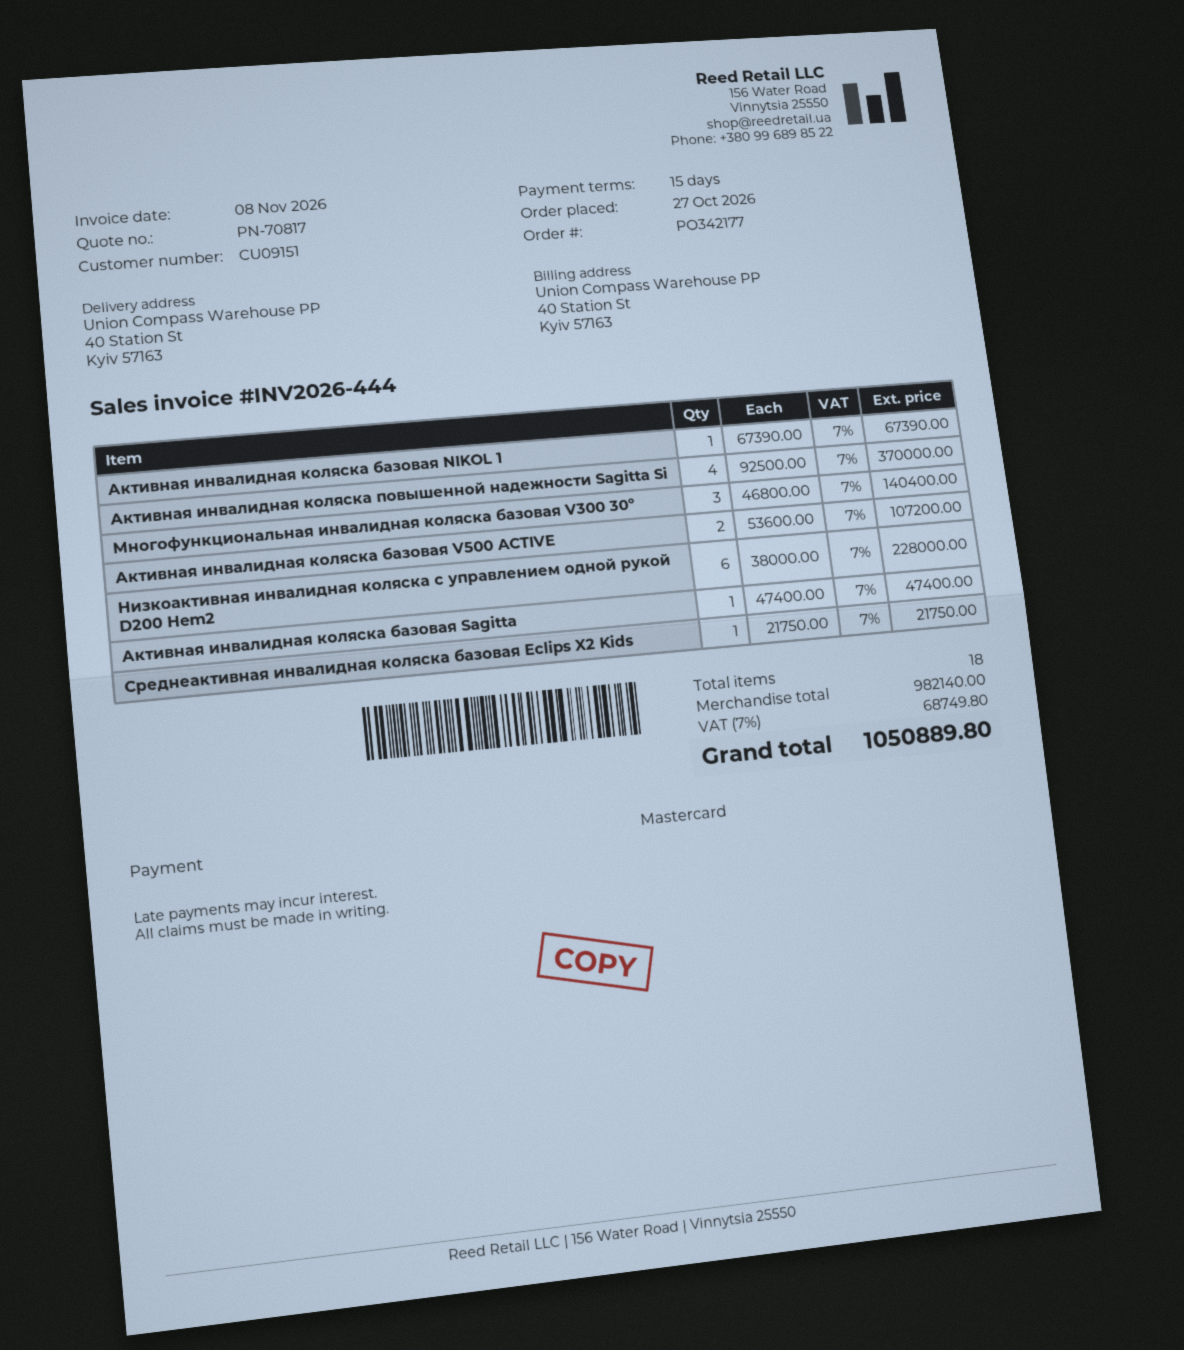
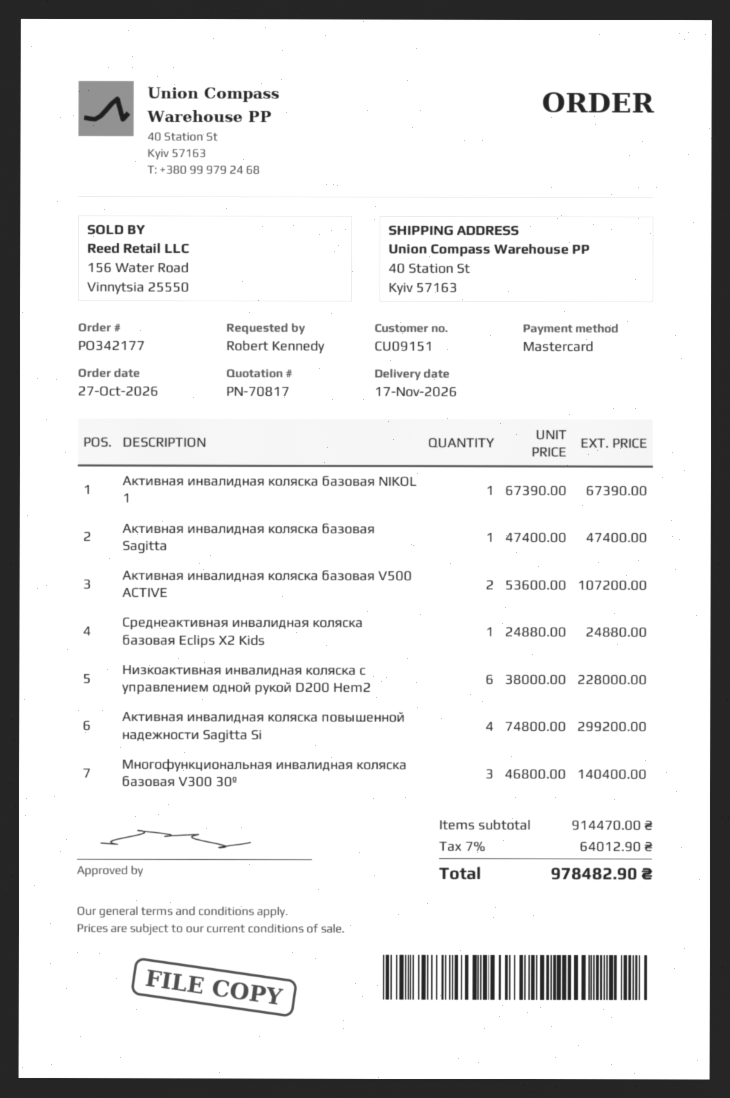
Активная инвалидная коляска повышенной надежности Sagitta Si: 4 x 92500.00 = 370000.00 -> 4 x 74800.00 = 299200.00
Среднеактивная инвалидная коляска базовая Eclips X2 Kids: 1 x 21750.00 = 21750.00 -> 1 x 24880.00 = 24880.00
subtotal: 982140.00 -> 914470.00
tax: 7% = 68749.80 -> 7% = 64012.90
total: 1050889.80 -> 978482.90

